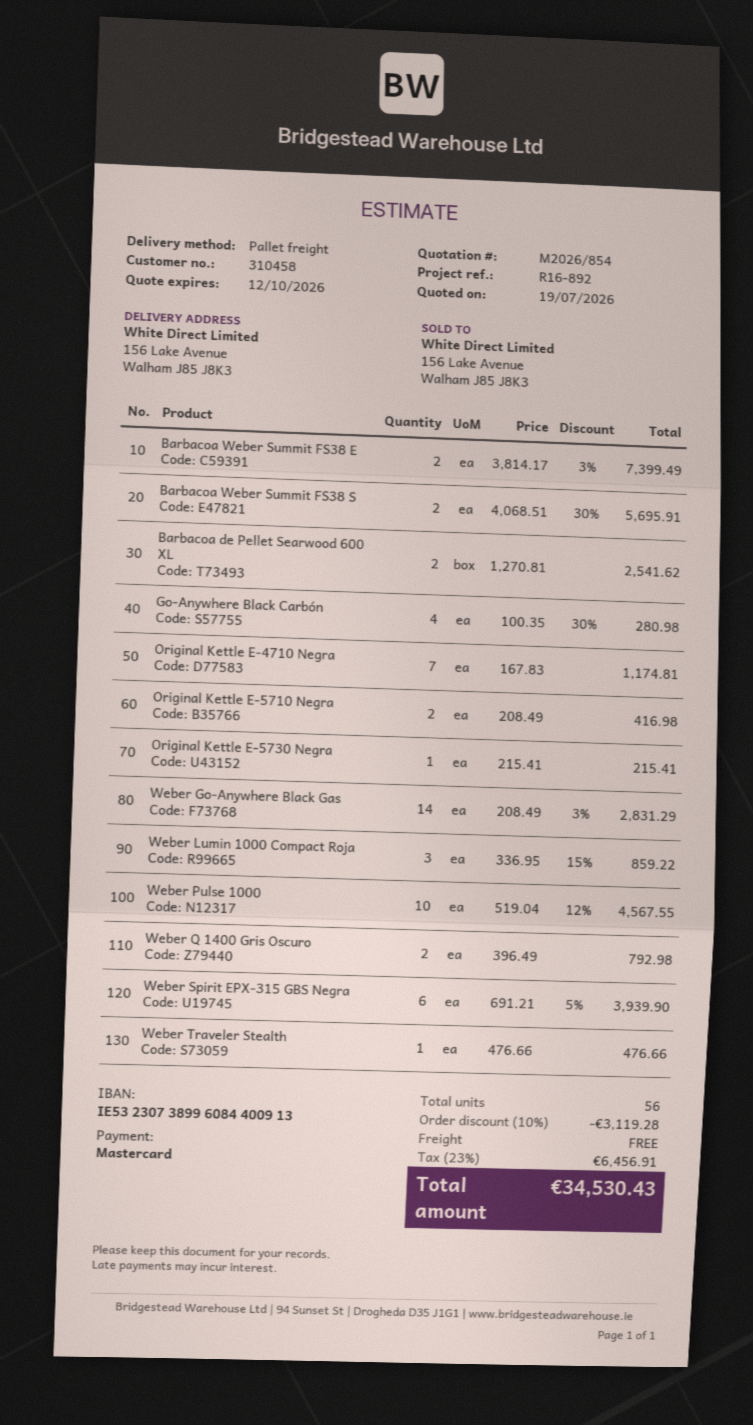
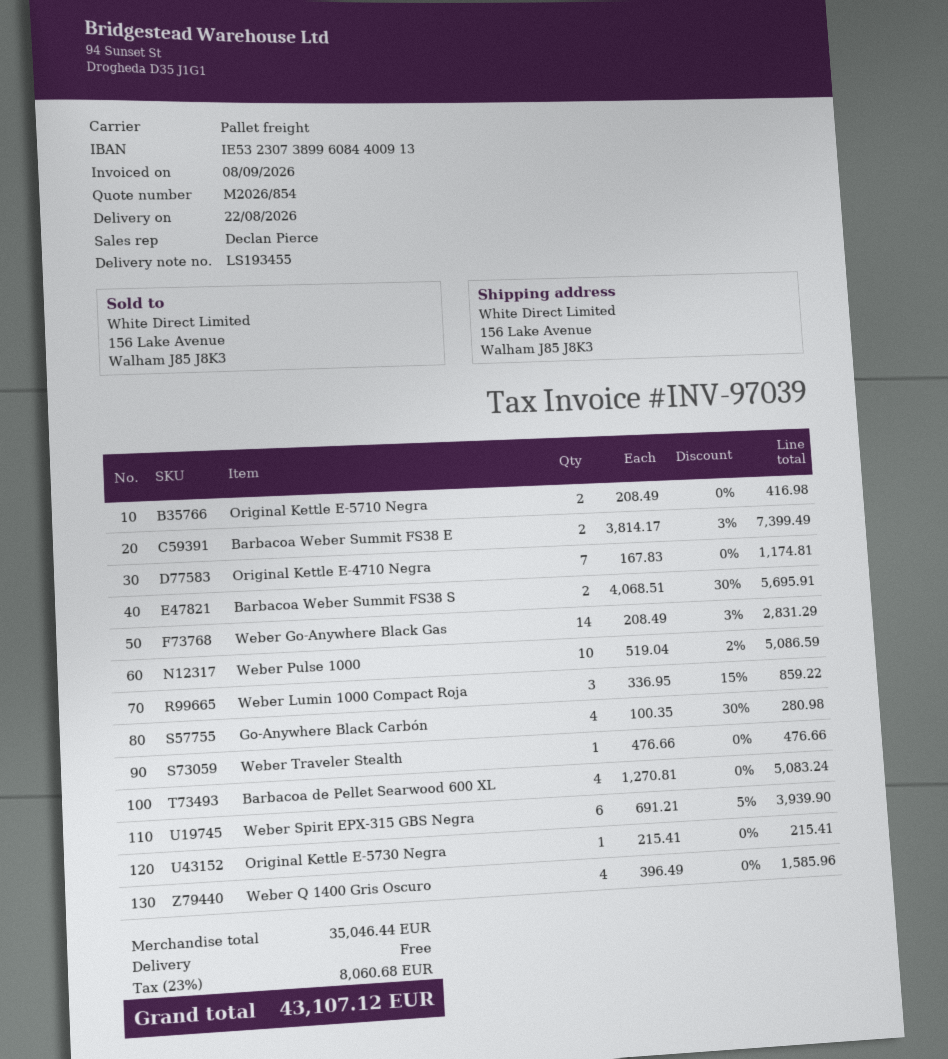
Barbacoa de Pellet Searwood 600 XL: 2 x 1270.81 = 2541.62 -> 4 x 1270.81 = 5083.24
Weber Pulse 1000: 10 x 519.04 - 12% = 4567.55 -> 10 x 519.04 - 2% = 5086.59
Weber Q 1400 Gris Oscuro: 2 x 396.49 = 792.98 -> 4 x 396.49 = 1585.96
discount: 10% = 3119.28 -> none
tax: 23% = 6456.91 -> 23% = 8060.68
total: 34530.43 -> 43107.12

